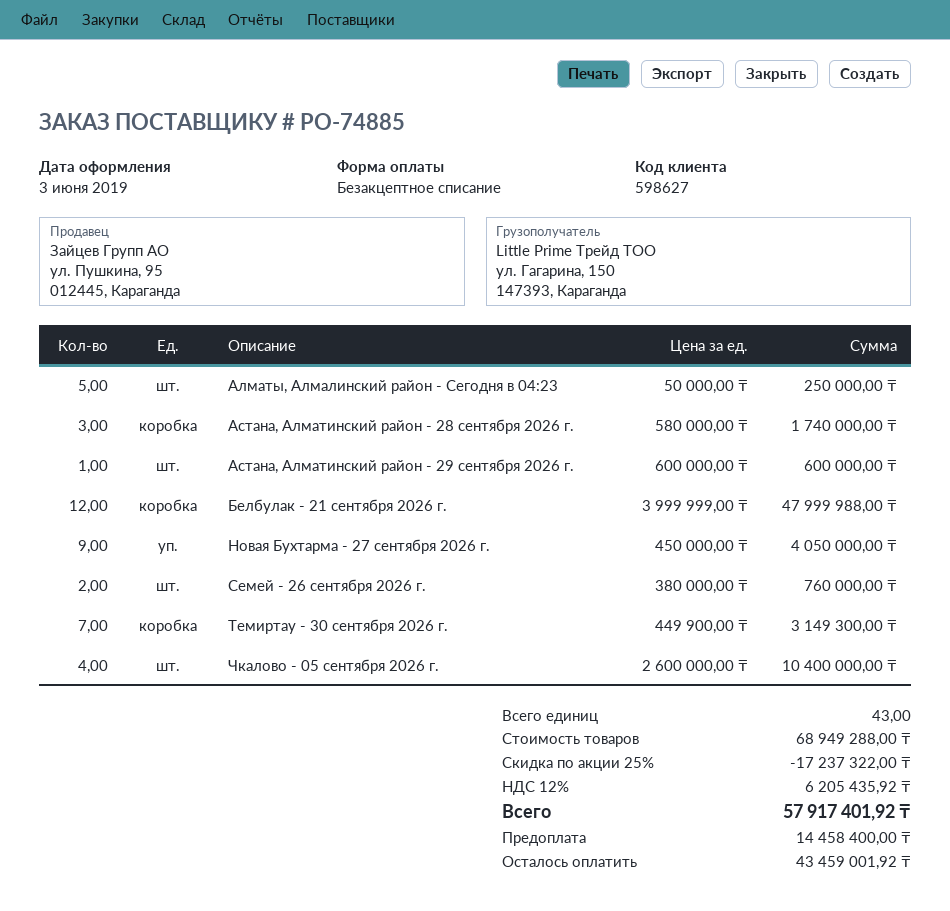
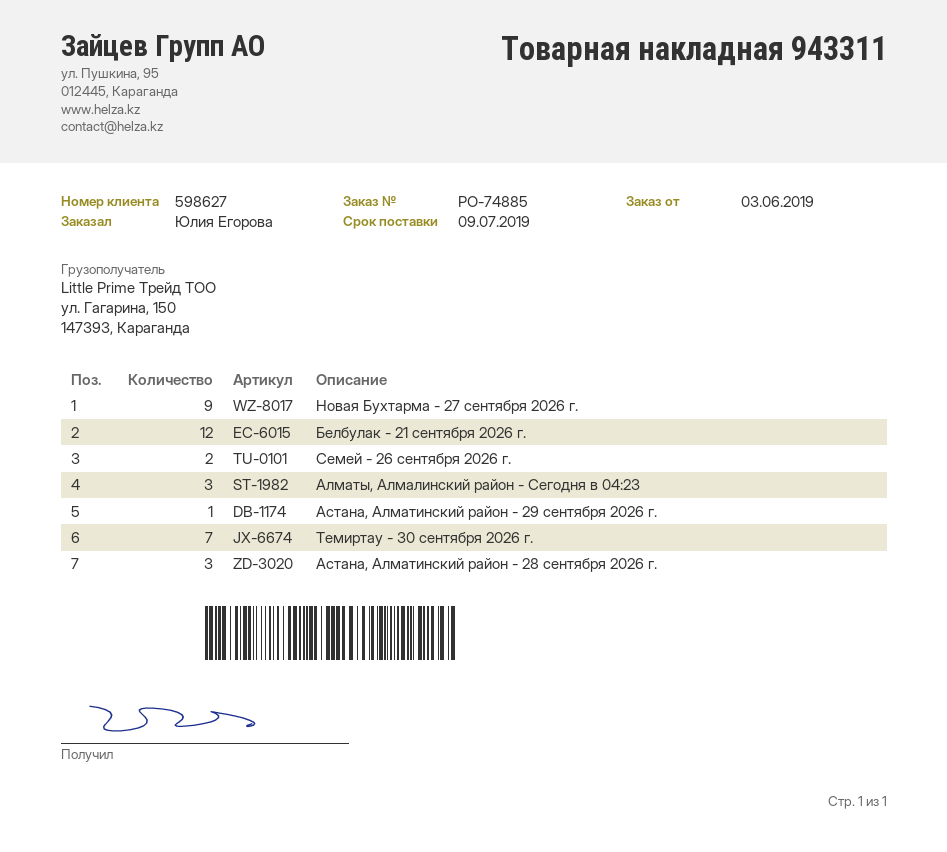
Алматы, Алмалинский район - Сегодня в 04:23: 5 -> 3
Чкалово - 05 сентября 2026 г.: 4 -> none

